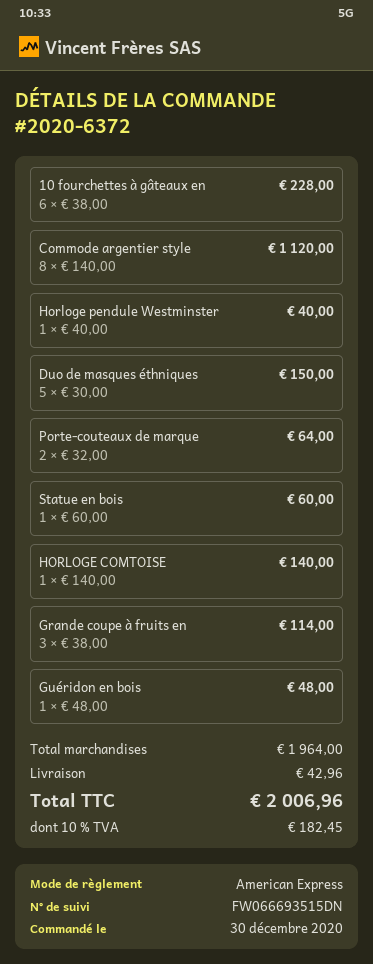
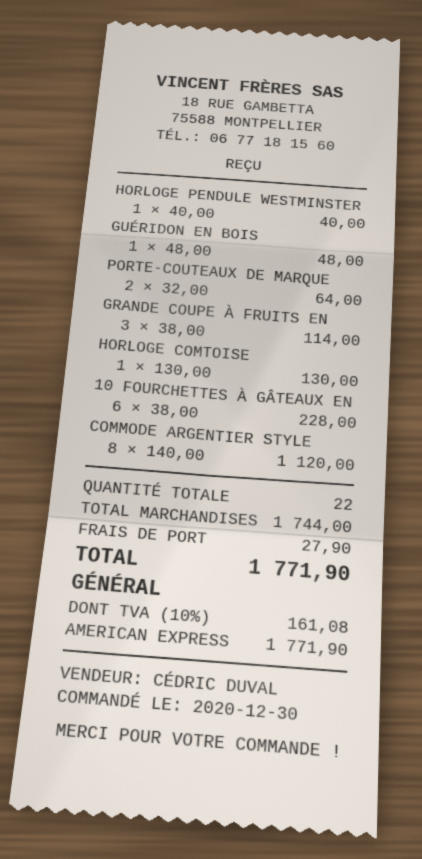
Duo de masques éthniques: 5 x 30.00 = 150.00 -> none
Statue en bois: 1 x 60.00 = 60.00 -> none
HORLOGE COMTOISE: 1 x 140.00 = 140.00 -> 1 x 130.00 = 130.00
subtotal: 1964.00 -> 1744.00
shipping: 42.96 -> 27.90
tax: 10% = 182.45 -> 10% = 161.08
total: 2006.96 -> 1771.90

